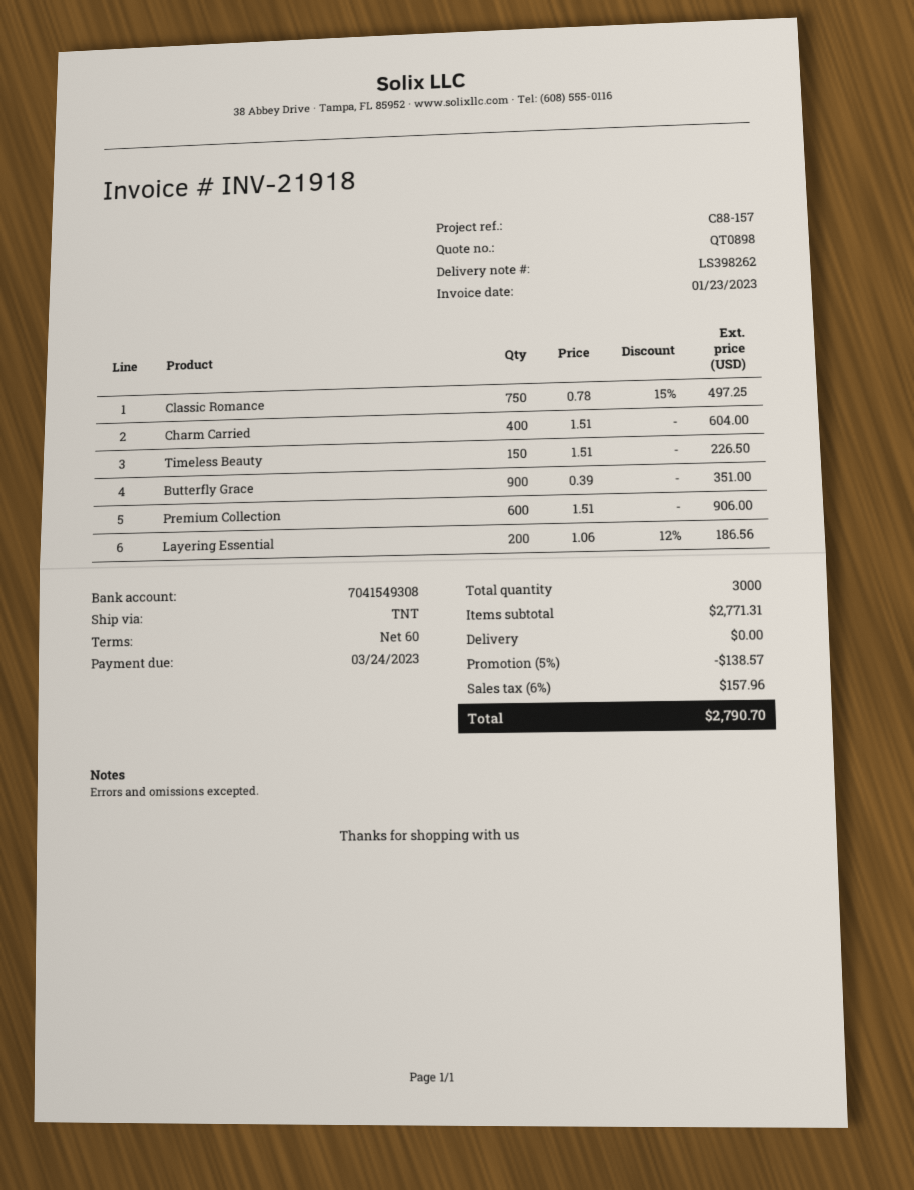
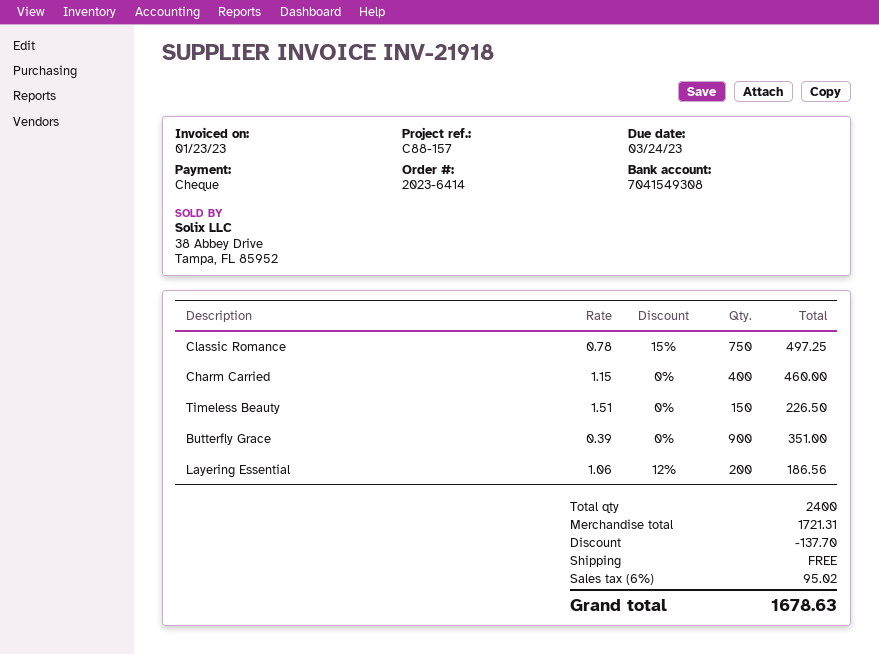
Charm Carried: 400 x 1.51 = 604.00 -> 400 x 1.15 = 460.00
Premium Collection: 600 x 1.51 = 906.00 -> none
total quantity: 3000 -> 2400
subtotal: 2771.31 -> 1721.31
discount: 138.57 -> 137.70
tax: 6% = 157.96 -> 6% = 95.02
total: 2790.70 -> 1678.63

